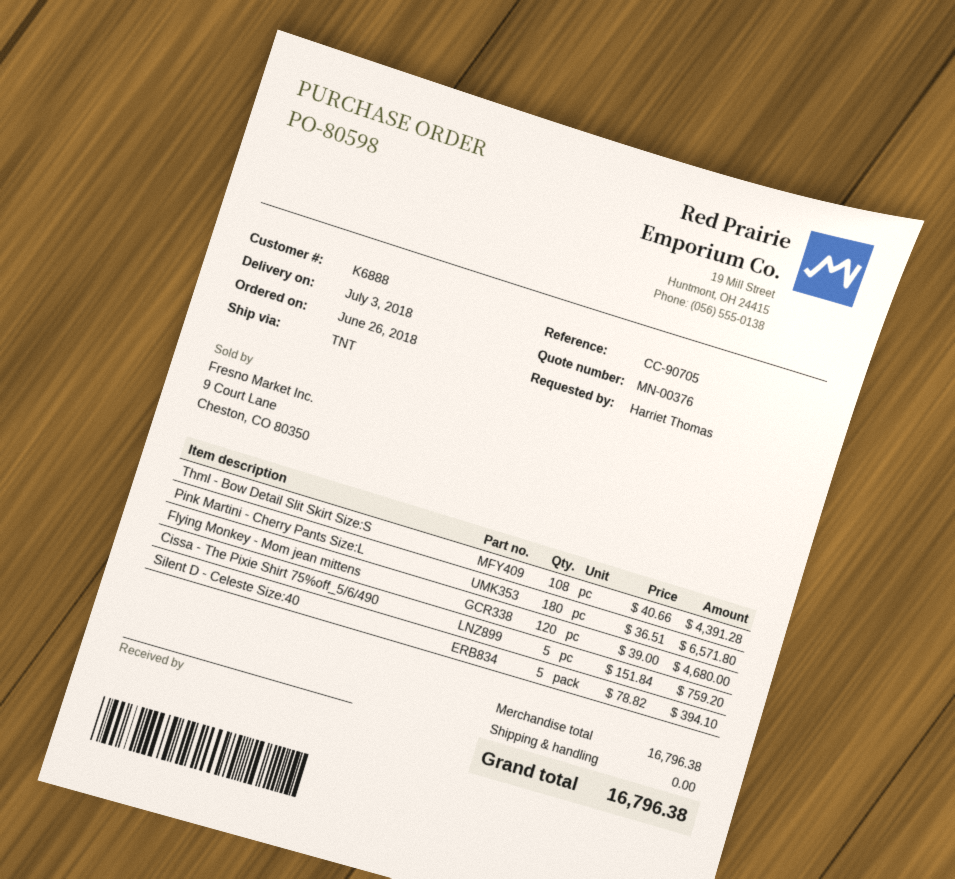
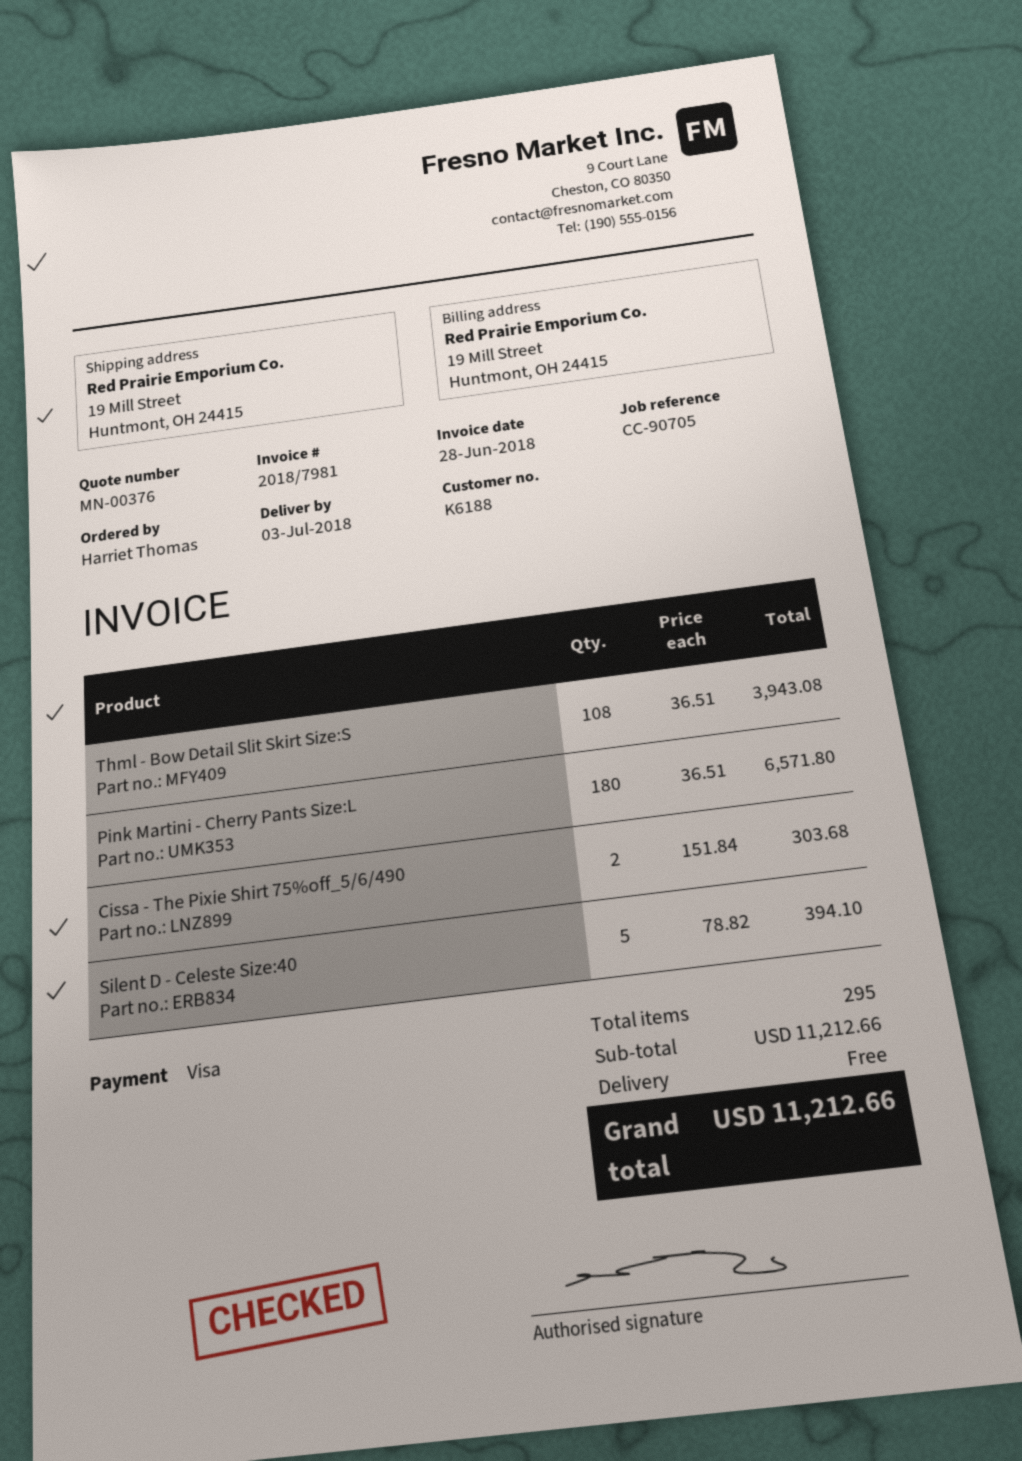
customer number: K6888 -> K6188
Thml - Bow Detail Slit Skirt Size:S: 108 x 40.66 = 4391.28 -> 108 x 36.51 = 3943.08
Flying Monkey - Mom jean mittens: 120 x 39.00 = 4680.00 -> none
Cissa - The Pixie Shirt 75%off_5/6/490: 5 x 151.84 = 759.20 -> 2 x 151.84 = 303.68
subtotal: 16796.38 -> 11212.66
total: 16796.38 -> 11212.66

